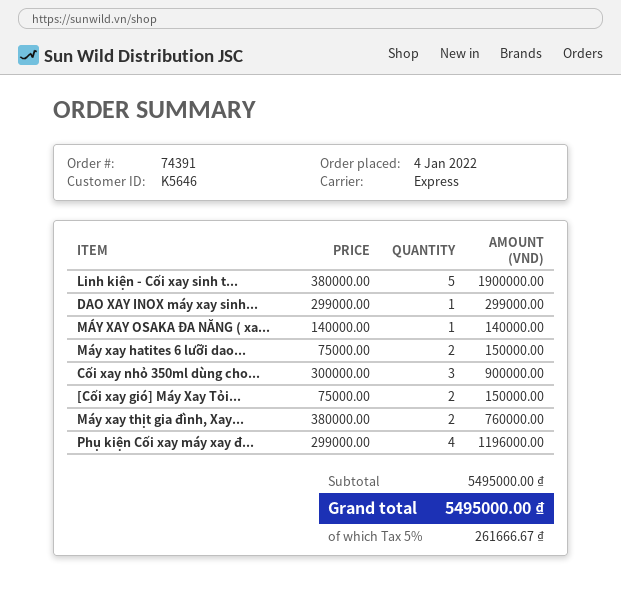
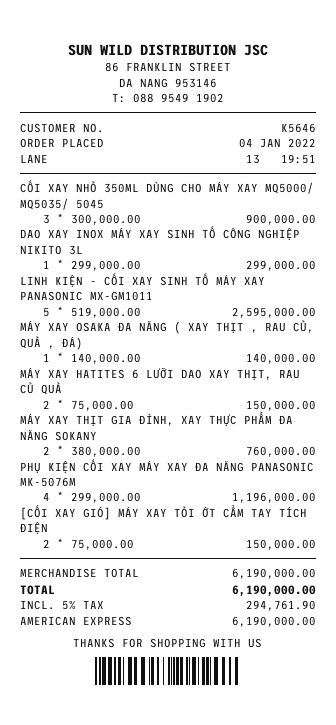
Linh kiện - Cối xay sinh t...: 5 x 380000.00 = 1900000.00 -> 5 x 519000.00 = 2595000.00
subtotal: 5495000.00 -> 6190000.00
tax: 5% = 261666.67 -> 5% = 294761.90
total: 5495000.00 -> 6190000.00

